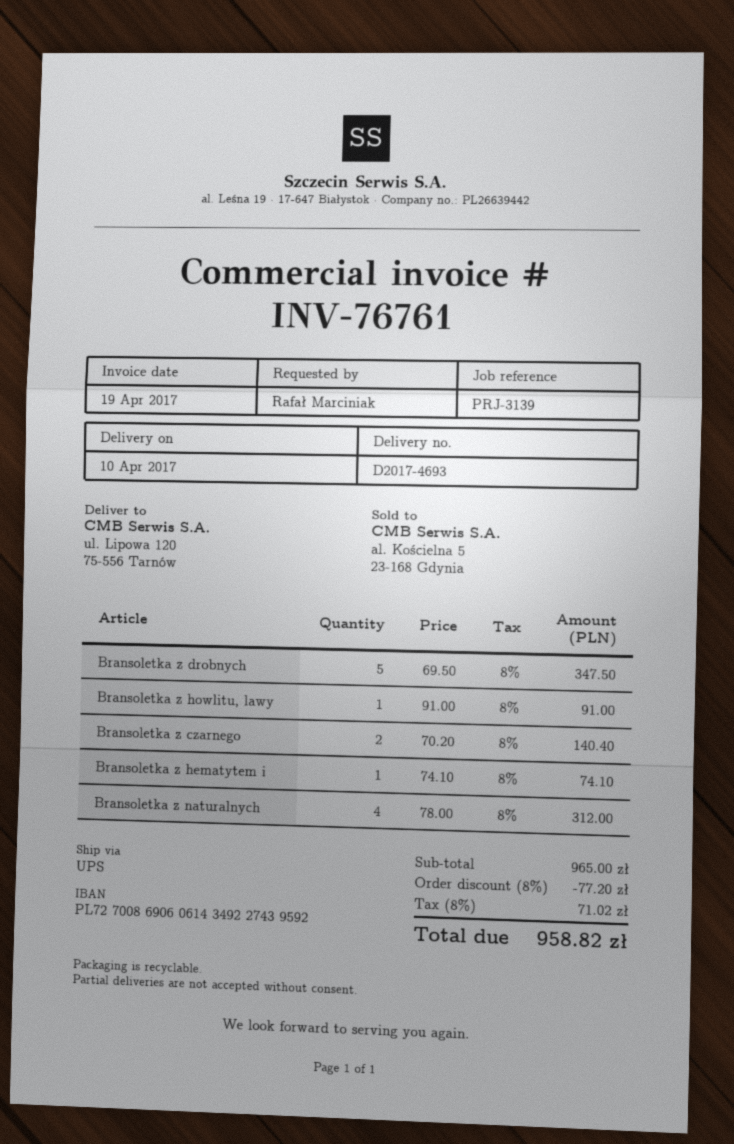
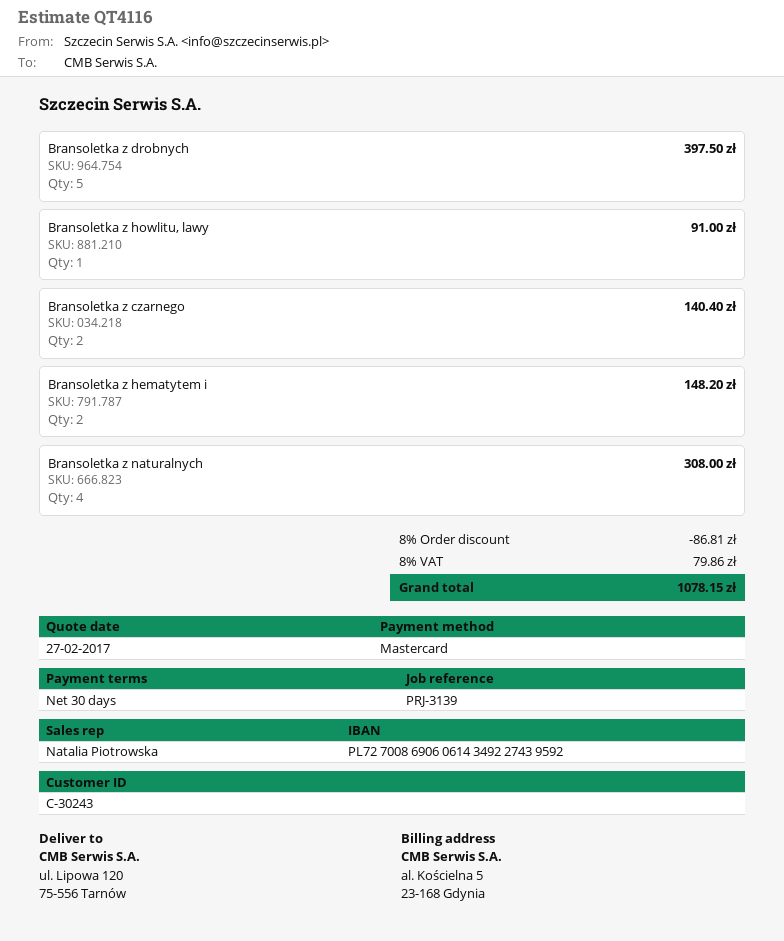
Bransoletka z drobnych: 5 for 347.50 -> 5 for 397.50
Bransoletka z hematytem i: 1 for 74.10 -> 2 for 148.20
Bransoletka z naturalnych: 4 for 312.00 -> 4 for 308.00
discount: 8% = 77.20 -> 8% = 86.81
tax: 8% = 71.02 -> 8% = 79.86
total: 958.82 -> 1078.15

